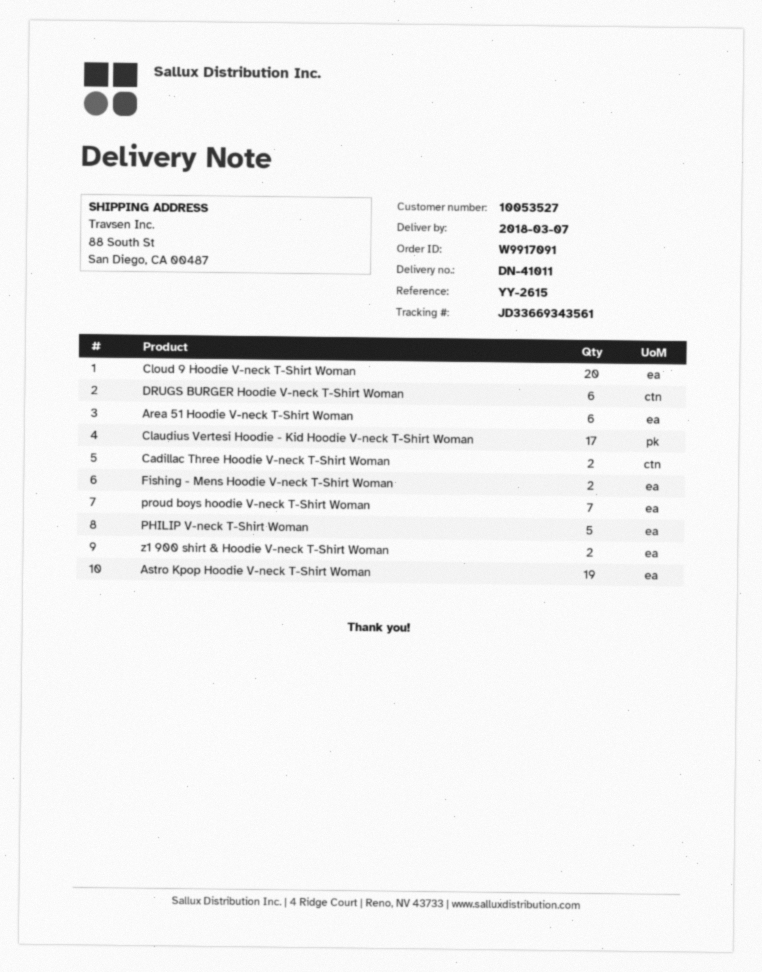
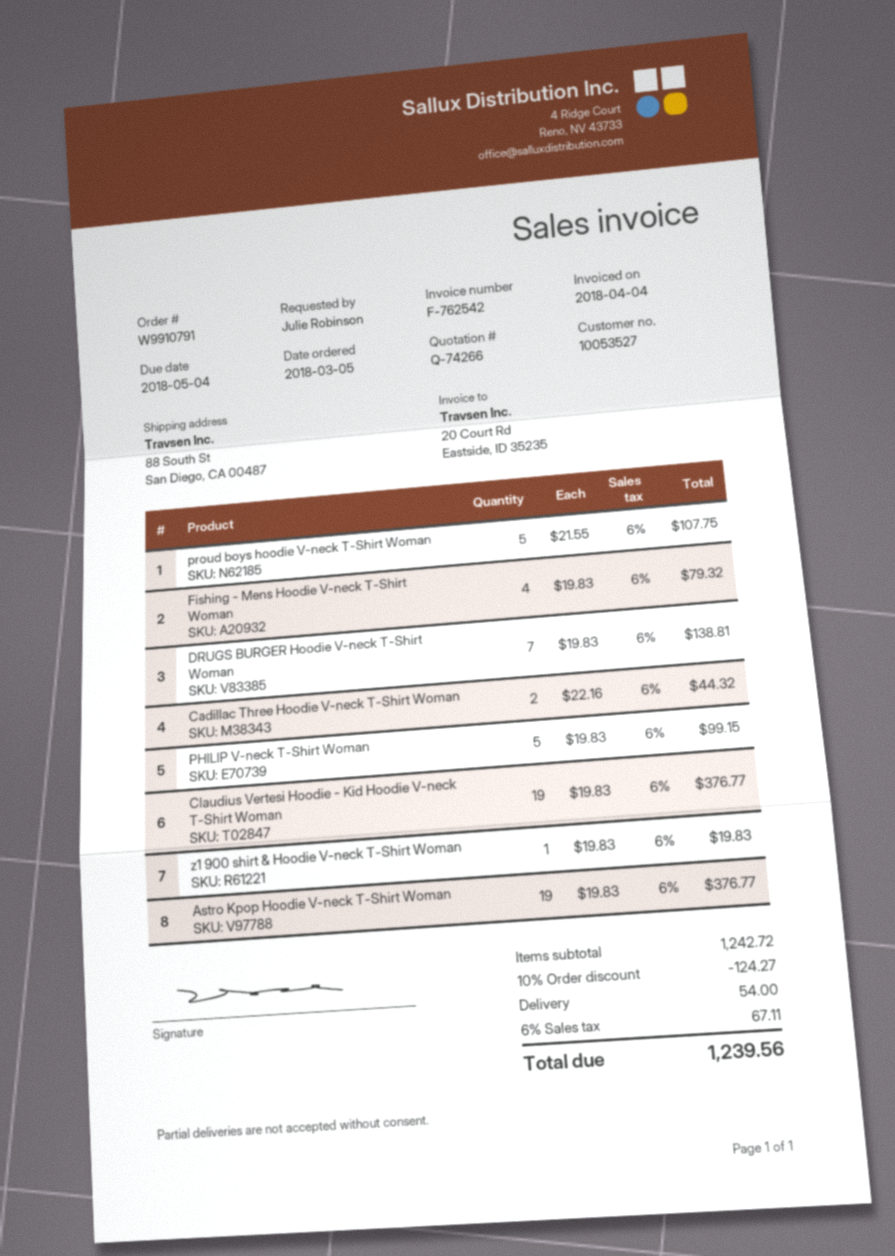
order number: W9917091 -> W9910791
Cloud 9 Hoodie V-neck T-Shirt Woman: 20 -> none
DRUGS BURGER Hoodie V-neck T-Shirt Woman: 6 -> 7
Area 51 Hoodie V-neck T-Shirt Woman: 6 -> none
Claudius Vertesi Hoodie - Kid Hoodie V-neck T-Shirt Woman: 17 -> 19
Fishing - Mens Hoodie V-neck T-Shirt Woman: 2 -> 4
proud boys hoodie V-neck T-Shirt Woman: 7 -> 5
z1 900 shirt & Hoodie V-neck T-Shirt Woman: 2 -> 1

